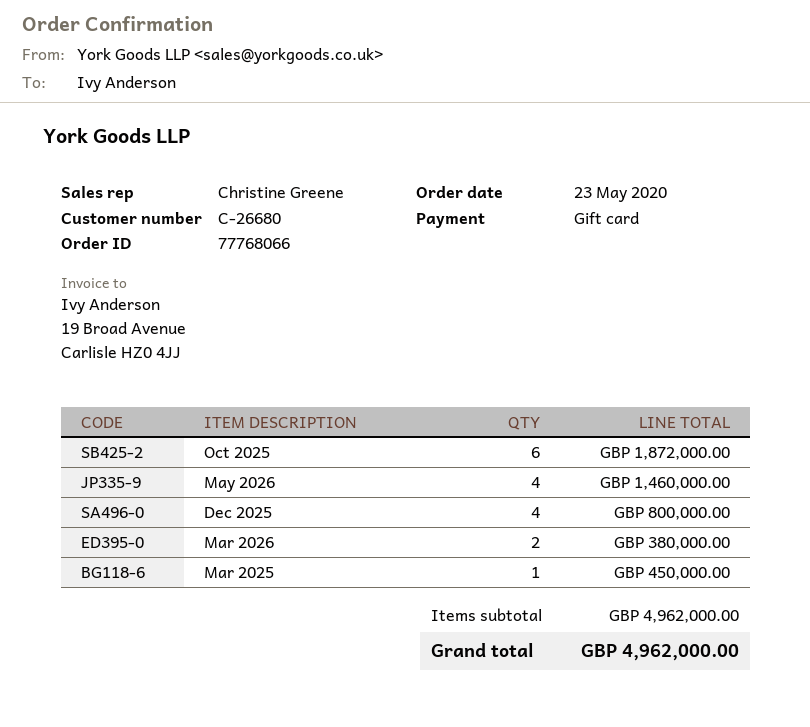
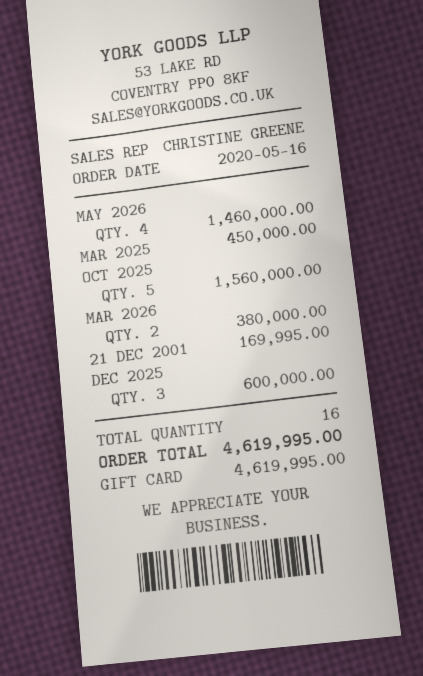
order date: 2020-05-23 -> 2020-05-16
Oct 2025: 6 for 1872000.00 -> 5 for 1560000.00
Dec 2025: 4 for 800000.00 -> 3 for 600000.00
21 DEC 2001: none -> 1 for 169995.00
total: 4962000.00 -> 4619995.00

